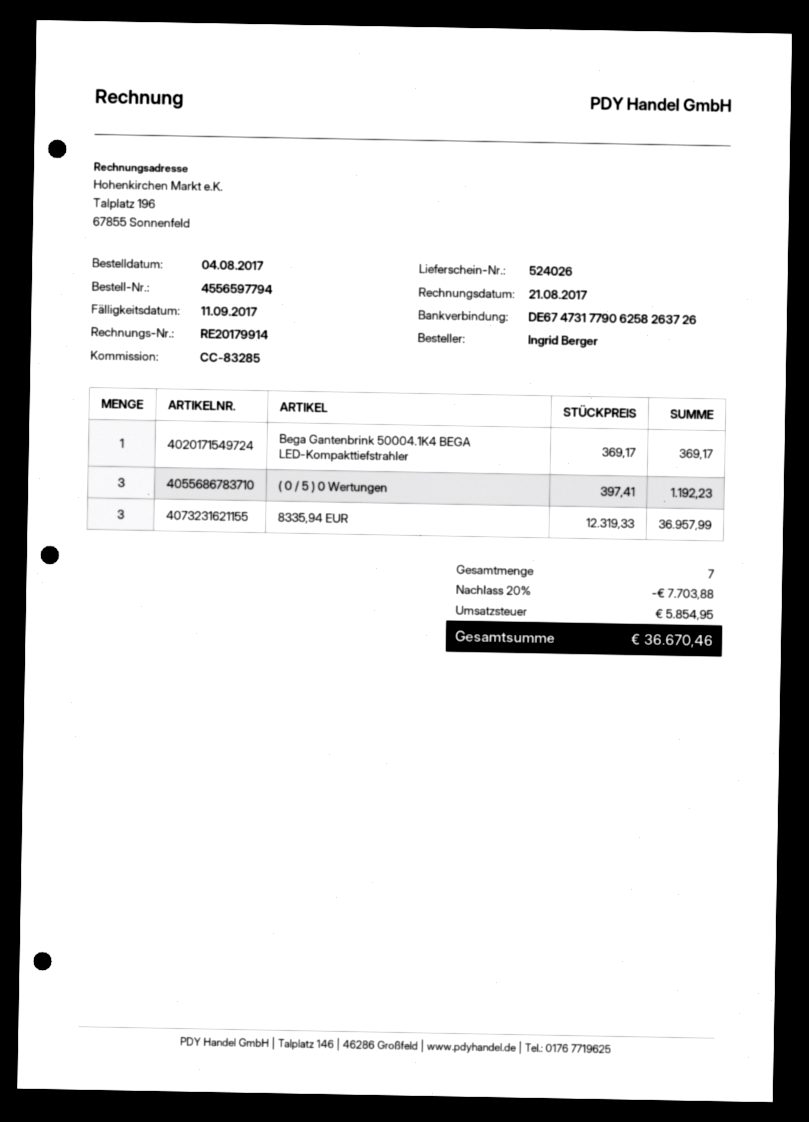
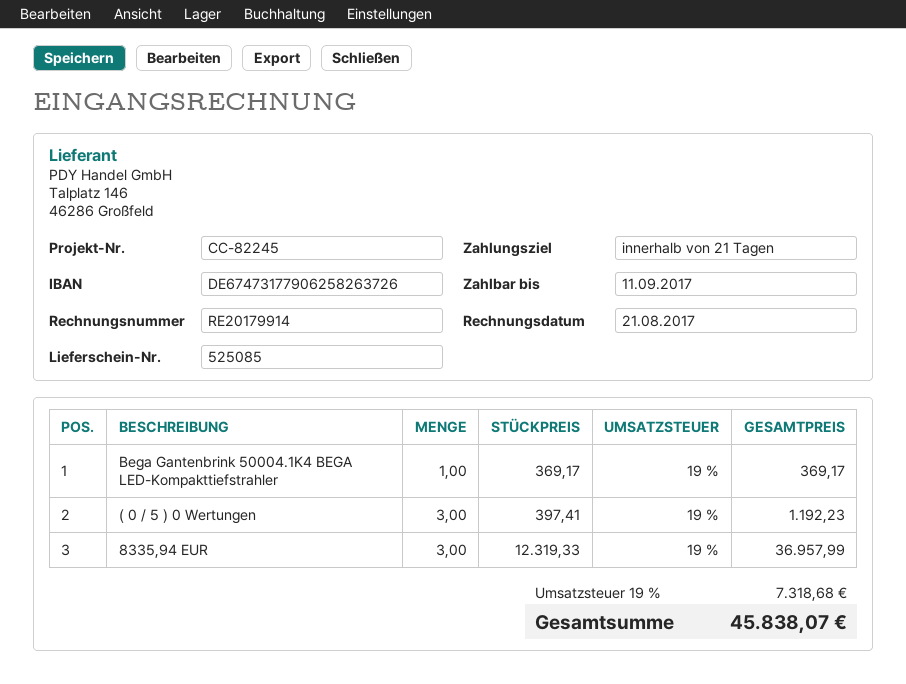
delivery note number: 524026 -> 525085
reference: CC-83285 -> CC-82245
discount: 20% = 7703.88 -> none
tax: 5854.95 -> 7318.68
total: 36670.46 -> 45838.07

